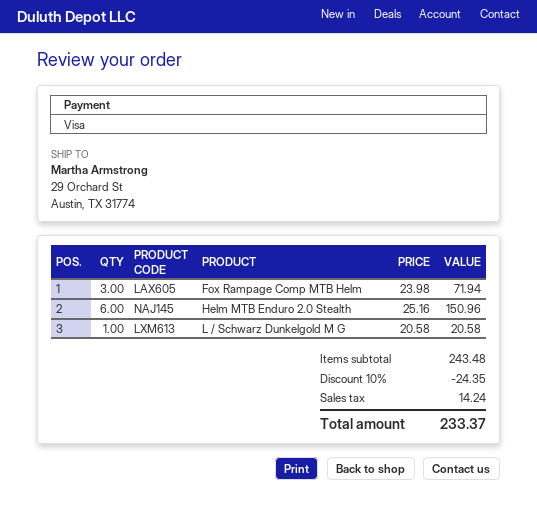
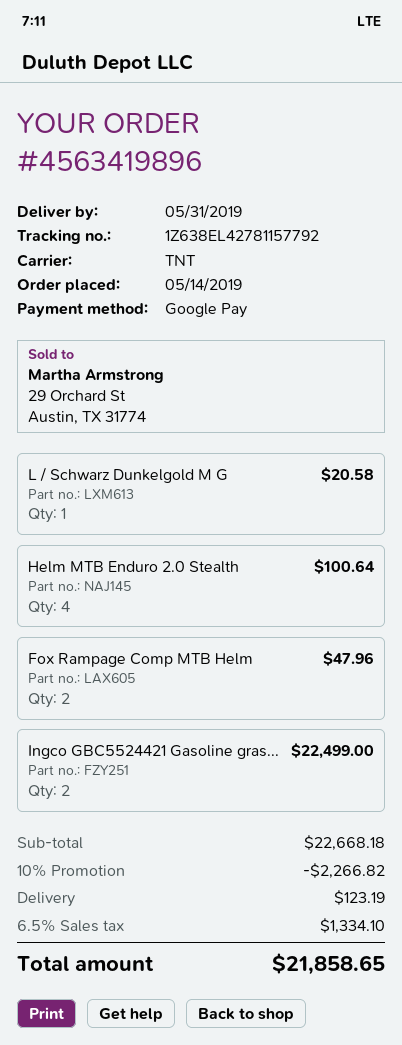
payment method: Visa -> Google Pay
Fox Rampage Comp MTB Helm: 3 for 71.94 -> 2 for 47.96
Helm MTB Enduro 2.0 Stealth: 6 for 150.96 -> 4 for 100.64
Ingco GBC5524421 Gasoline gras...: none -> 2 for 22499.00
subtotal: 243.48 -> 22668.18
discount: 10% = 24.35 -> 10% = 2266.82
shipping: none -> 123.19
tax: 14.24 -> 1334.10
total: 233.37 -> 21858.65

